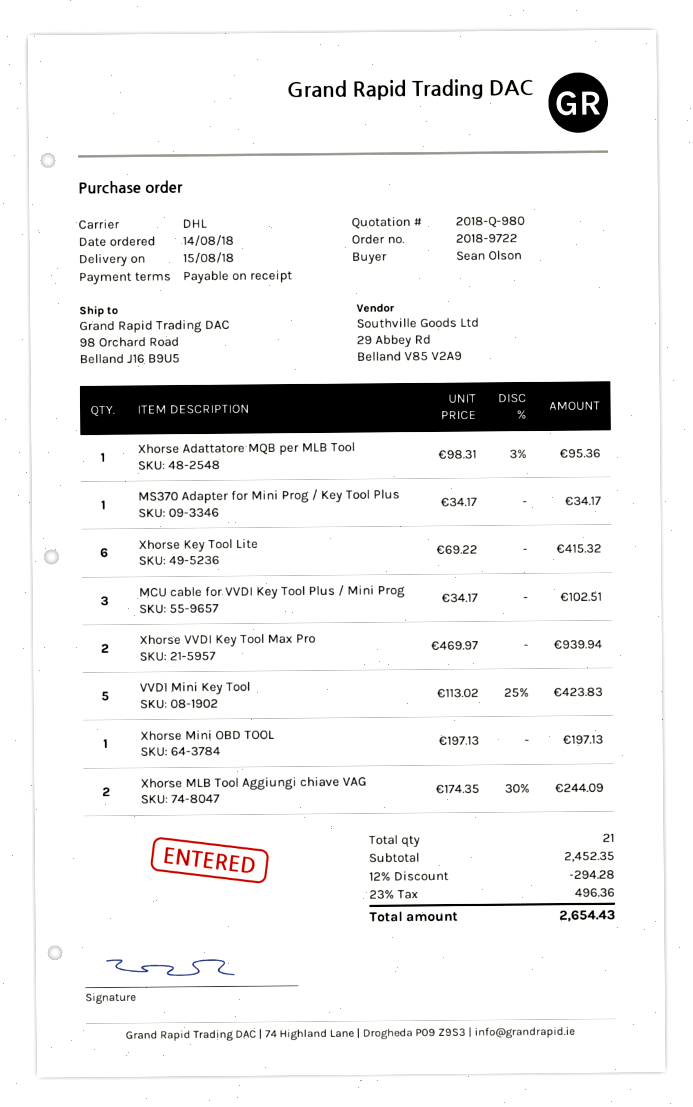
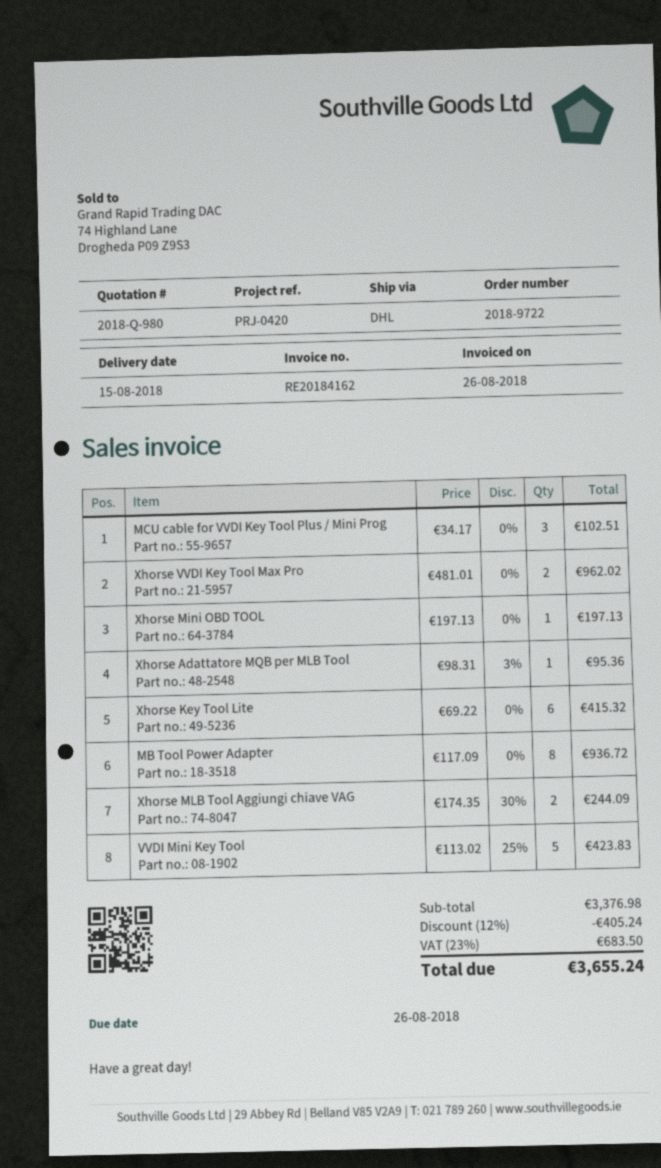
MS370 Adapter for Mini Prog / Key Tool Plus: 1 x 34.17 = 34.17 -> none
Xhorse VVDI Key Tool Max Pro: 2 x 469.97 = 939.94 -> 2 x 481.01 = 962.02
MB Tool Power Adapter: none -> 8 x 117.09 = 936.72
subtotal: 2452.35 -> 3376.98
discount: 12% = 294.28 -> 12% = 405.24
tax: 23% = 496.36 -> 23% = 683.50
total: 2654.43 -> 3655.24

